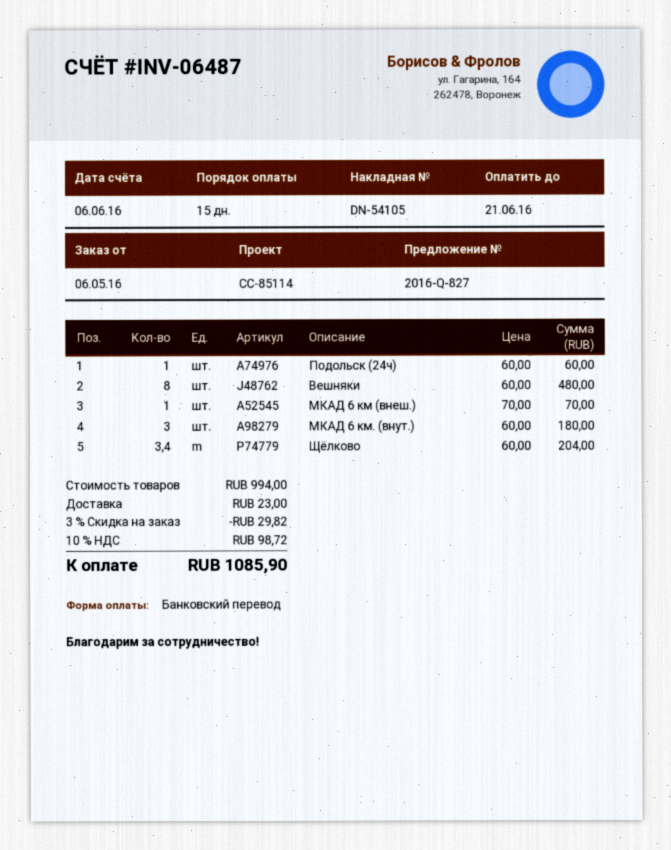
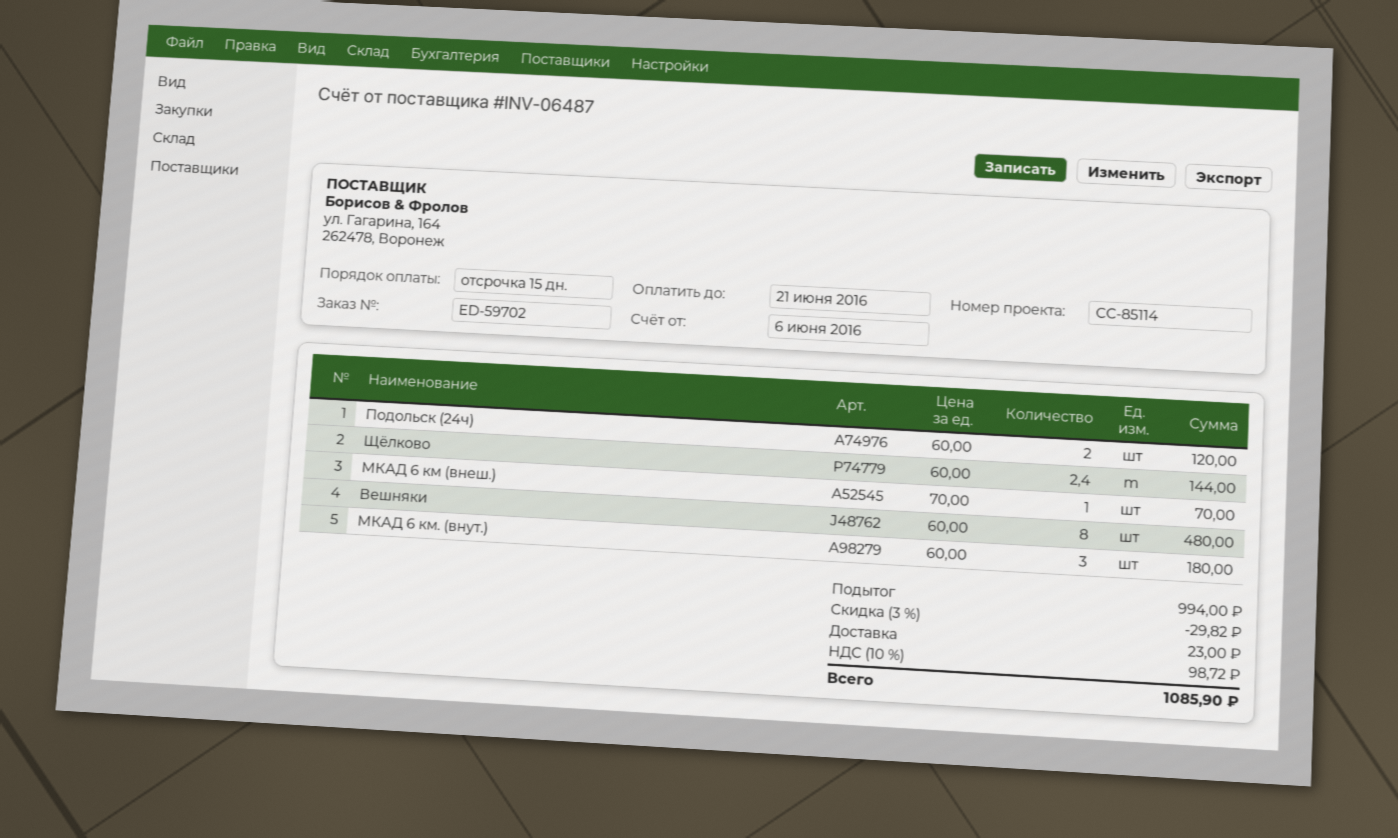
Подольск (24ч): 1 x 60.00 = 60.00 -> 2 x 60.00 = 120.00
Щёлково: 3.4 x 60.00 = 204.00 -> 2.4 x 60.00 = 144.00

